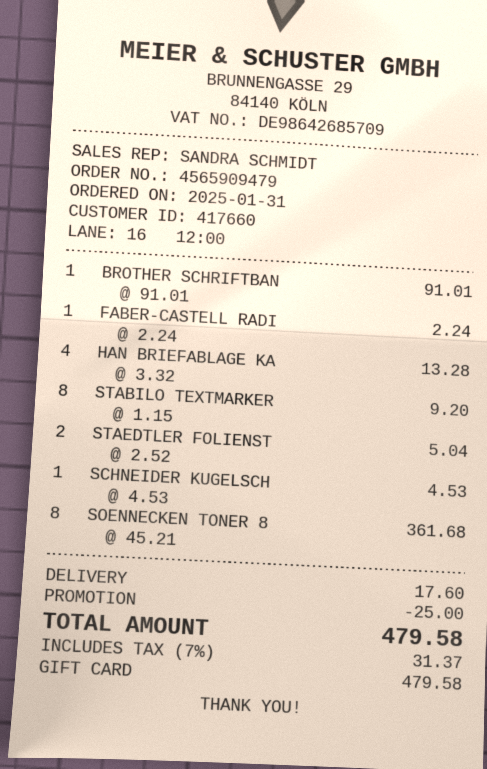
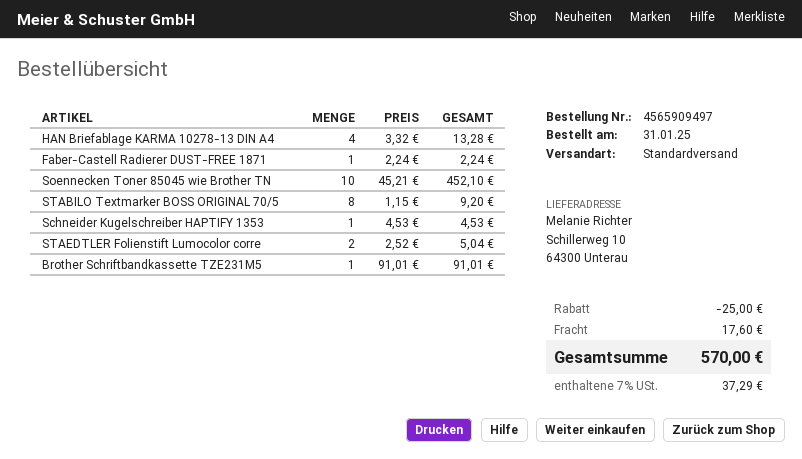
order number: 4565909479 -> 4565909497
SOENNECKEN TONER 8: 8 x 45.21 = 361.68 -> 10 x 45.21 = 452.10
tax: 7% = 31.37 -> 7% = 37.29
total: 479.58 -> 570.00

